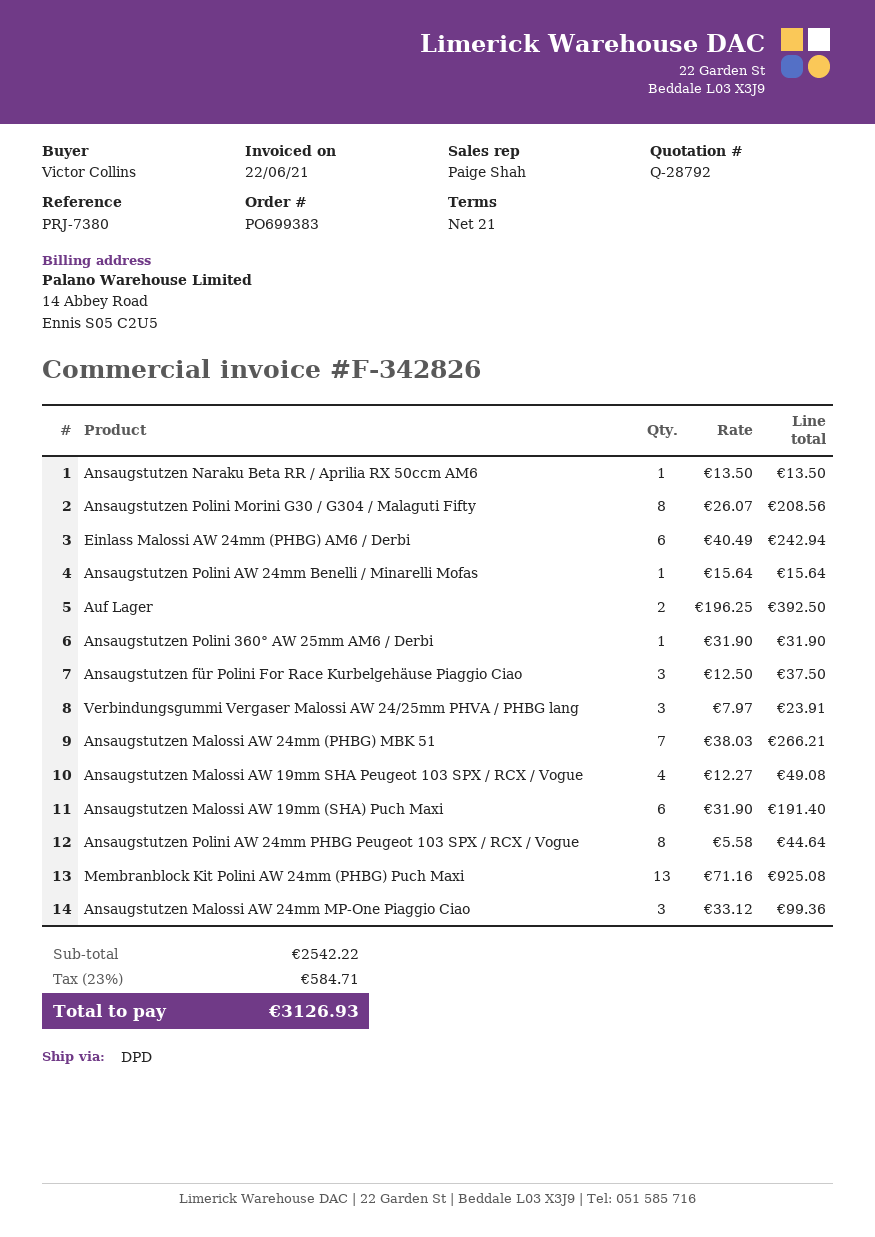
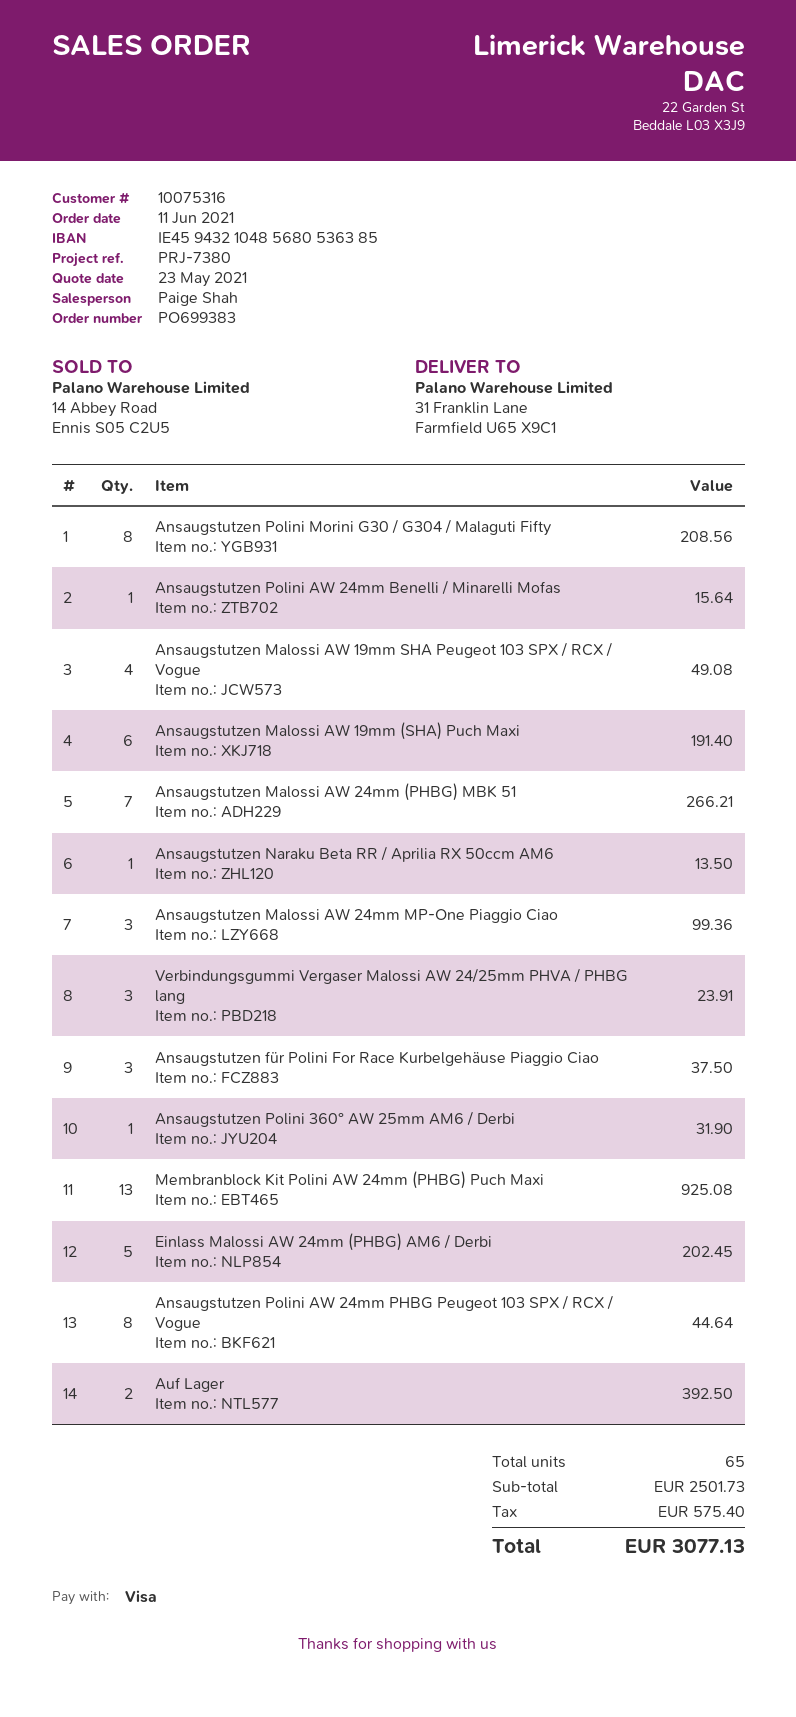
Einlass Malossi AW 24mm (PHBG) AM6 / Derbi: 6 for 242.94 -> 5 for 202.45
subtotal: 2542.22 -> 2501.73
tax: 584.71 -> 575.40
total: 3126.93 -> 3077.13

